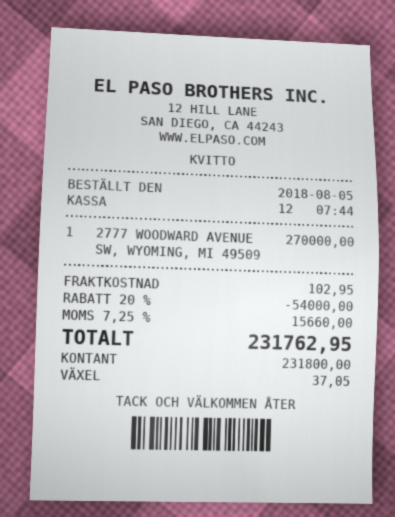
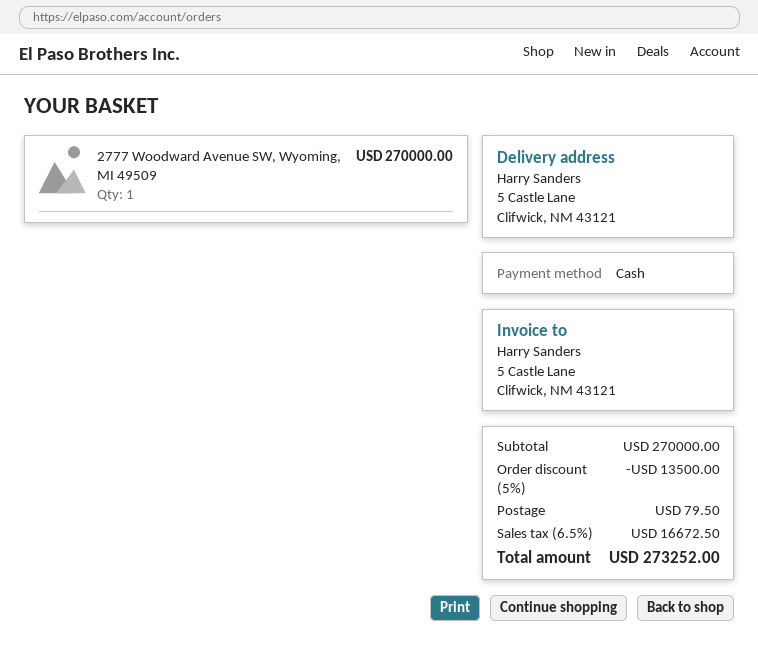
discount: 20% = 54000.00 -> 5% = 13500.00
shipping: 102.95 -> 79.50
tax: 7.25% = 15660.00 -> 6.5% = 16672.50
total: 231762.95 -> 273252.00

